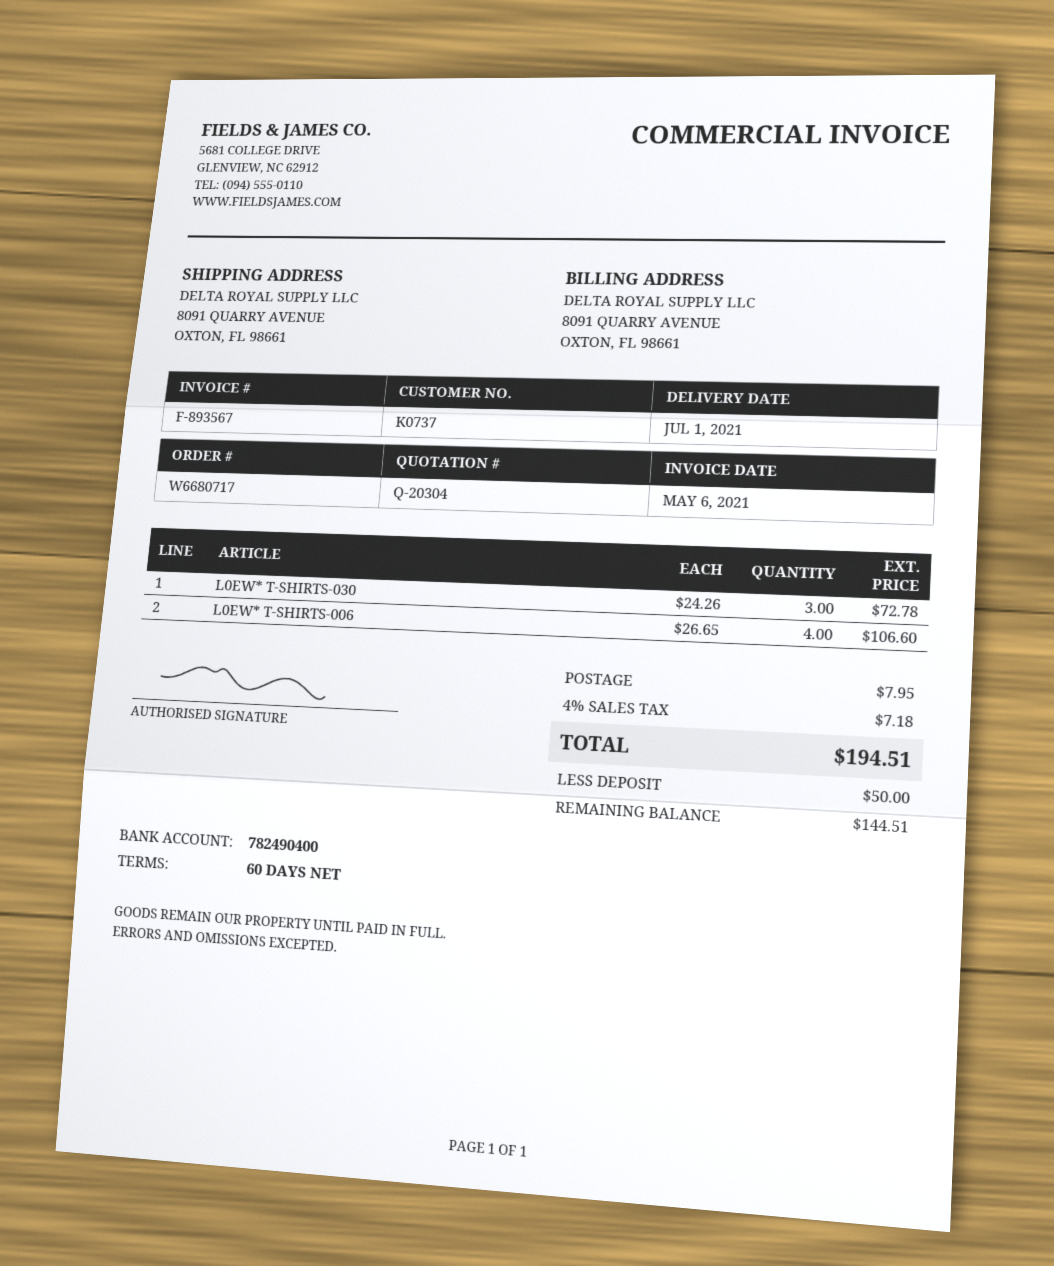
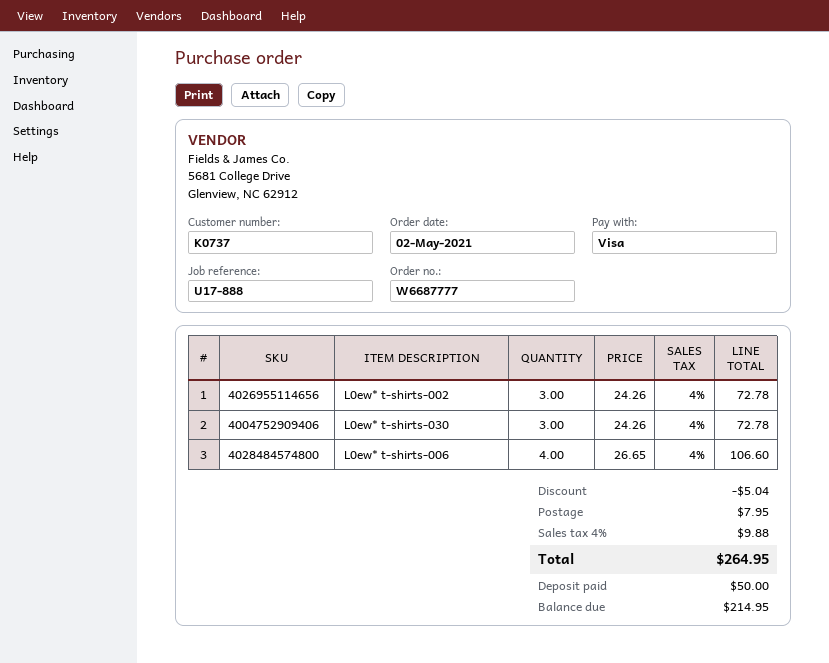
order number: W6680717 -> W6687777
L0ew* t-shirts-002: none -> 3 x 24.26 = 72.78
discount: none -> 5.04
tax: 4% = 7.18 -> 4% = 9.88
total: 194.51 -> 264.95
balance: 144.51 -> 214.95

